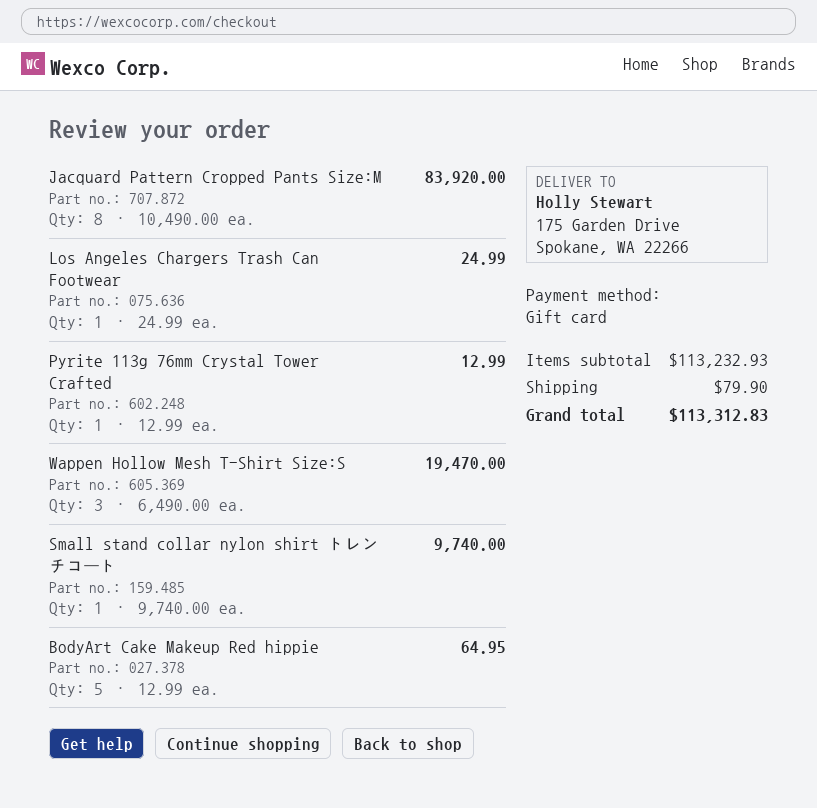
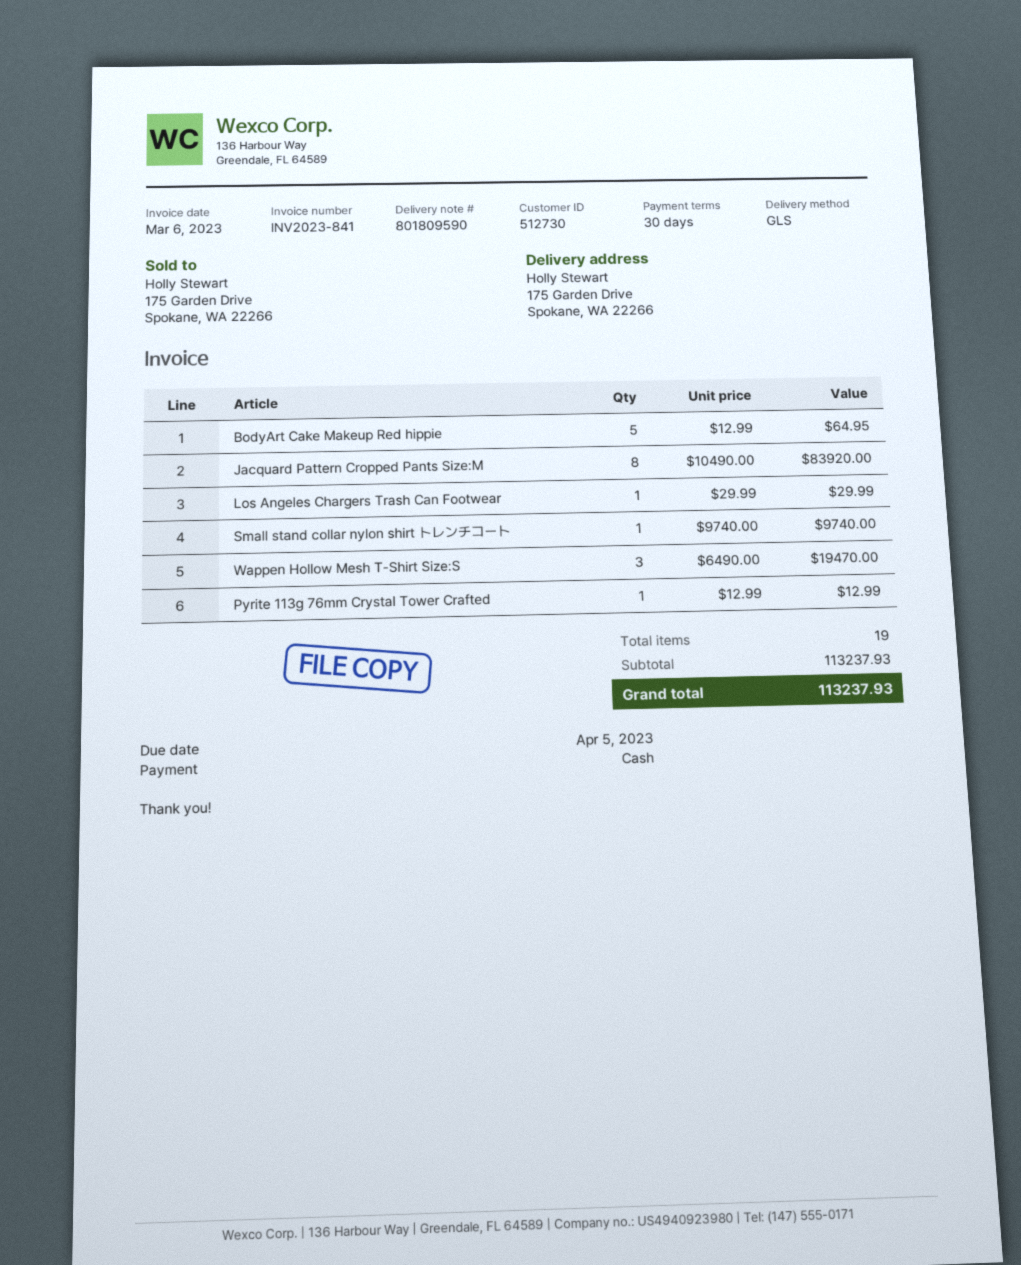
payment method: gift card -> cash
Los Angeles Chargers Trash Can Footwear: 1 x 24.99 = 24.99 -> 1 x 29.99 = 29.99
subtotal: 113232.93 -> 113237.93
shipping: 79.90 -> none
total: 113312.83 -> 113237.93

